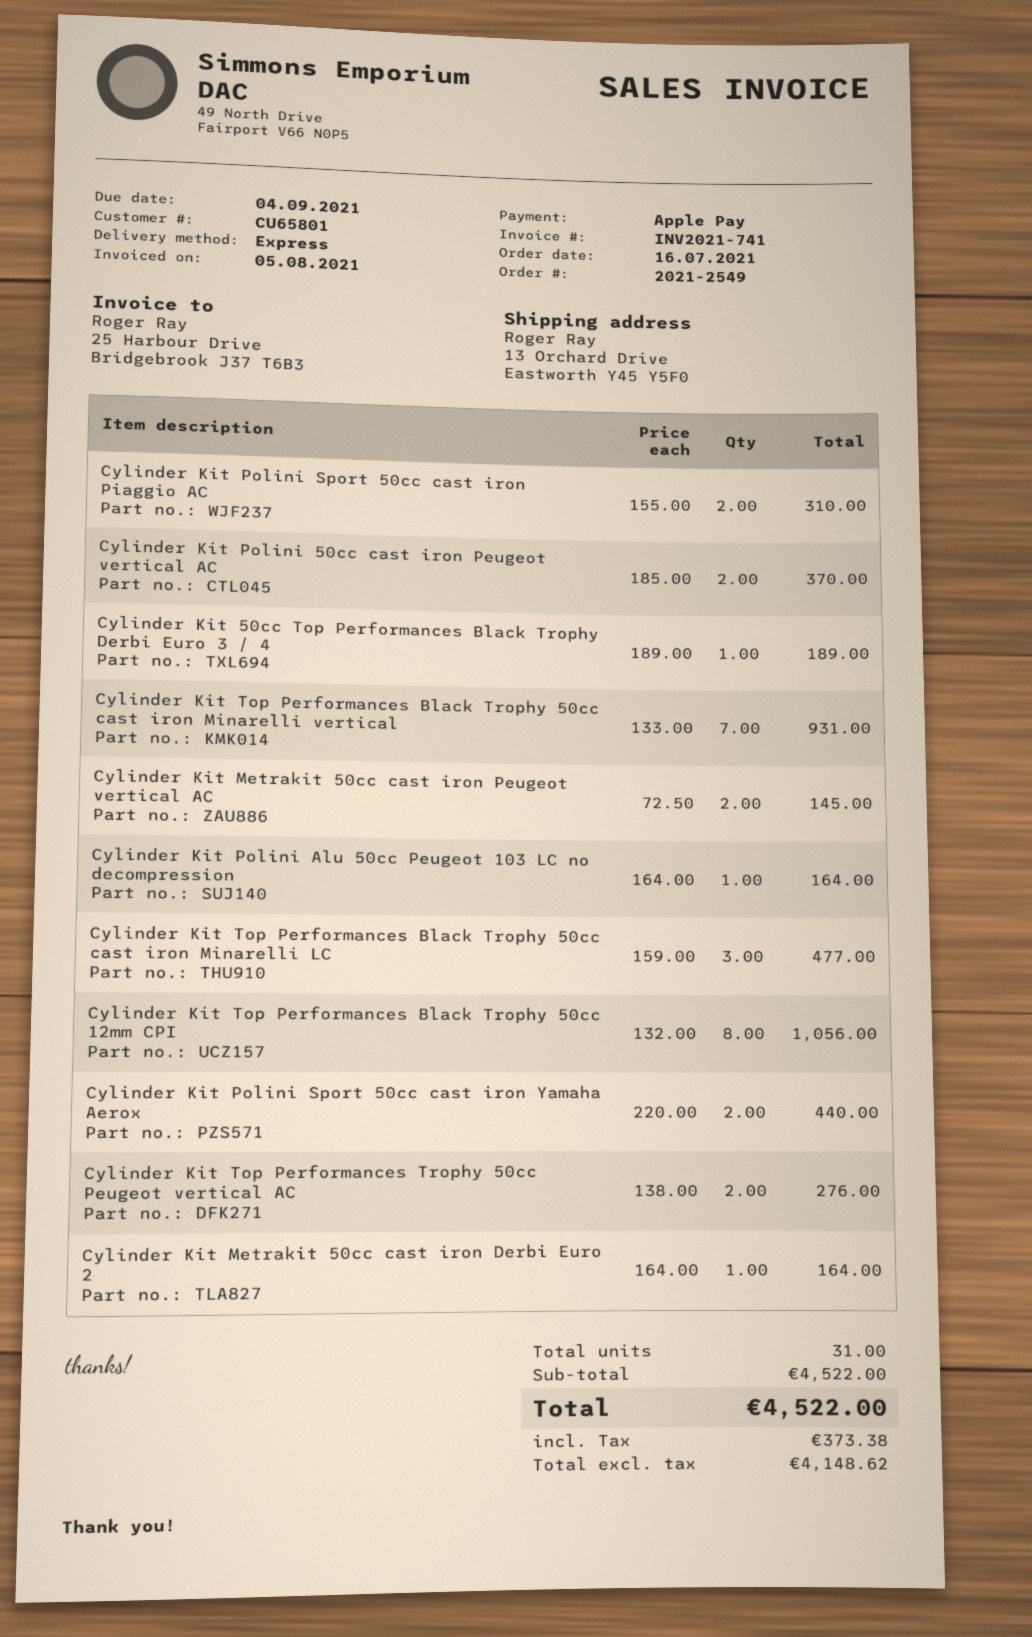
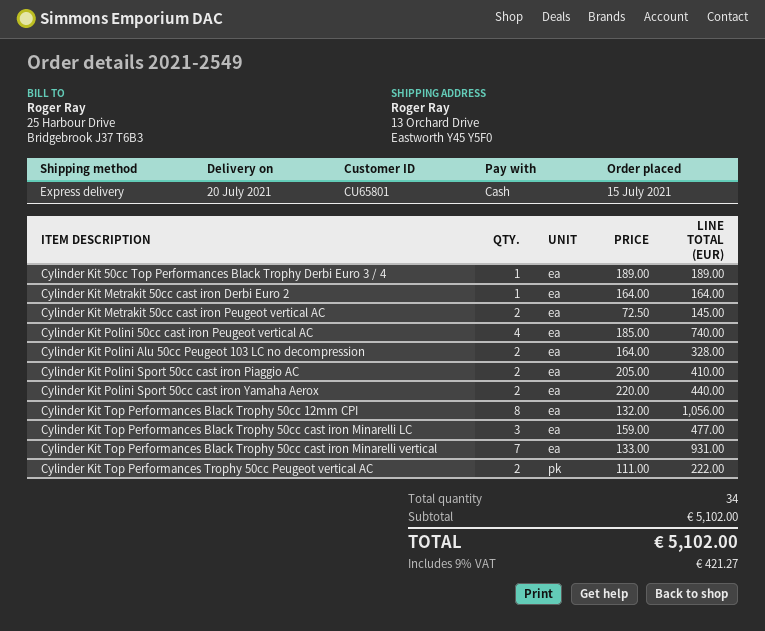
order date: 2021-07-16 -> 2021-07-15
payment method: Apple Pay -> cash
Cylinder Kit Polini Sport 50cc cast iron Piaggio AC: 2 x 155.00 = 310.00 -> 2 x 205.00 = 410.00
Cylinder Kit Polini 50cc cast iron Peugeot vertical AC: 2 x 185.00 = 370.00 -> 4 x 185.00 = 740.00
Cylinder Kit Polini Alu 50cc Peugeot 103 LC no decompression: 1 x 164.00 = 164.00 -> 2 x 164.00 = 328.00
Cylinder Kit Top Performances Trophy 50cc Peugeot vertical AC: 2 x 138.00 = 276.00 -> 2 x 111.00 = 222.00
total quantity: 31 -> 34
subtotal: 4522.00 -> 5102.00
tax: 373.38 -> 421.27
total: 4522.00 -> 5102.00

